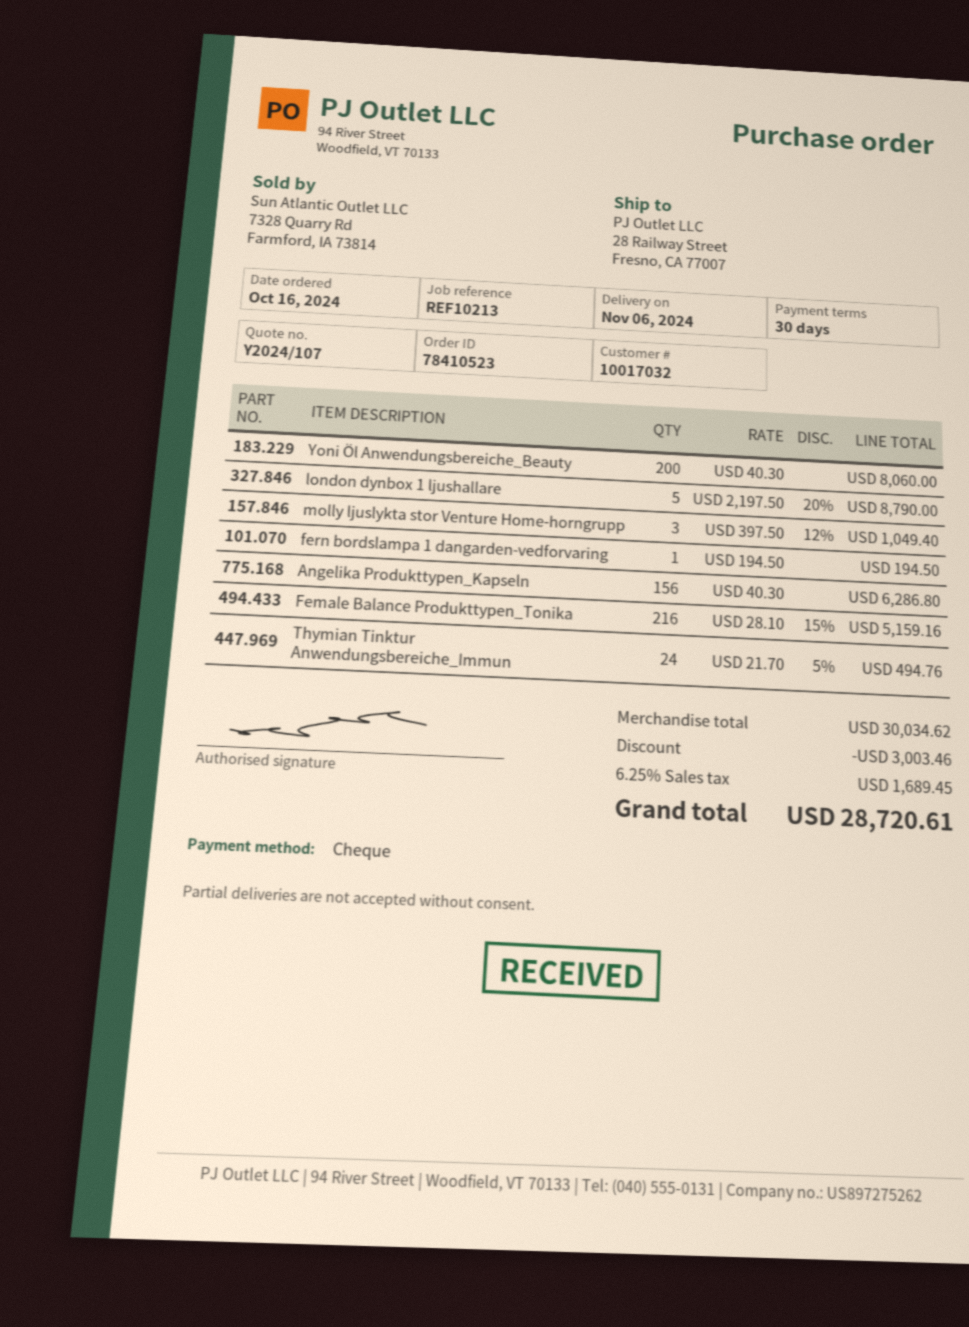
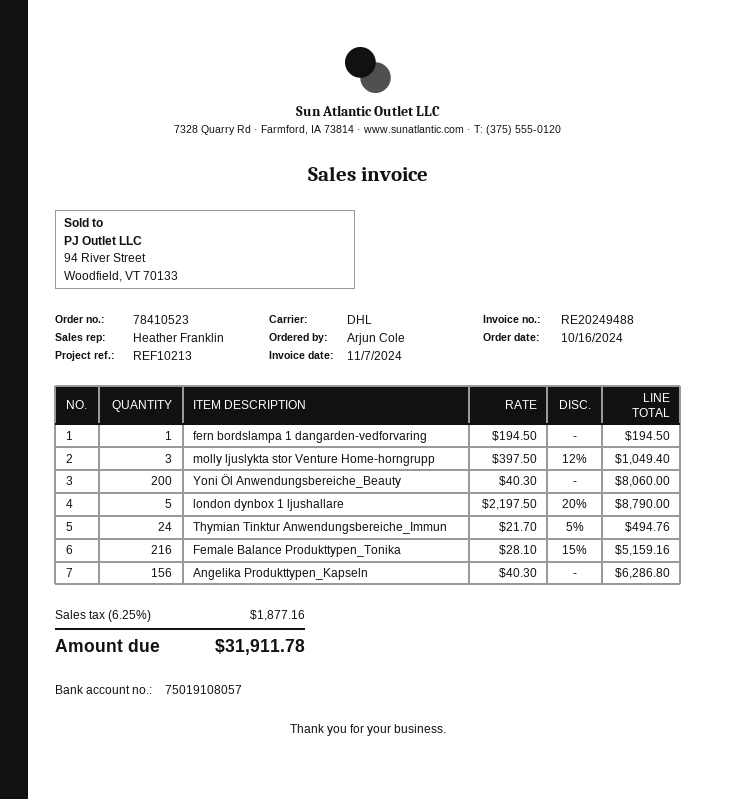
discount: 3003.46 -> none
tax: 6.25% = 1689.45 -> 6.25% = 1877.16
total: 28720.61 -> 31911.78

